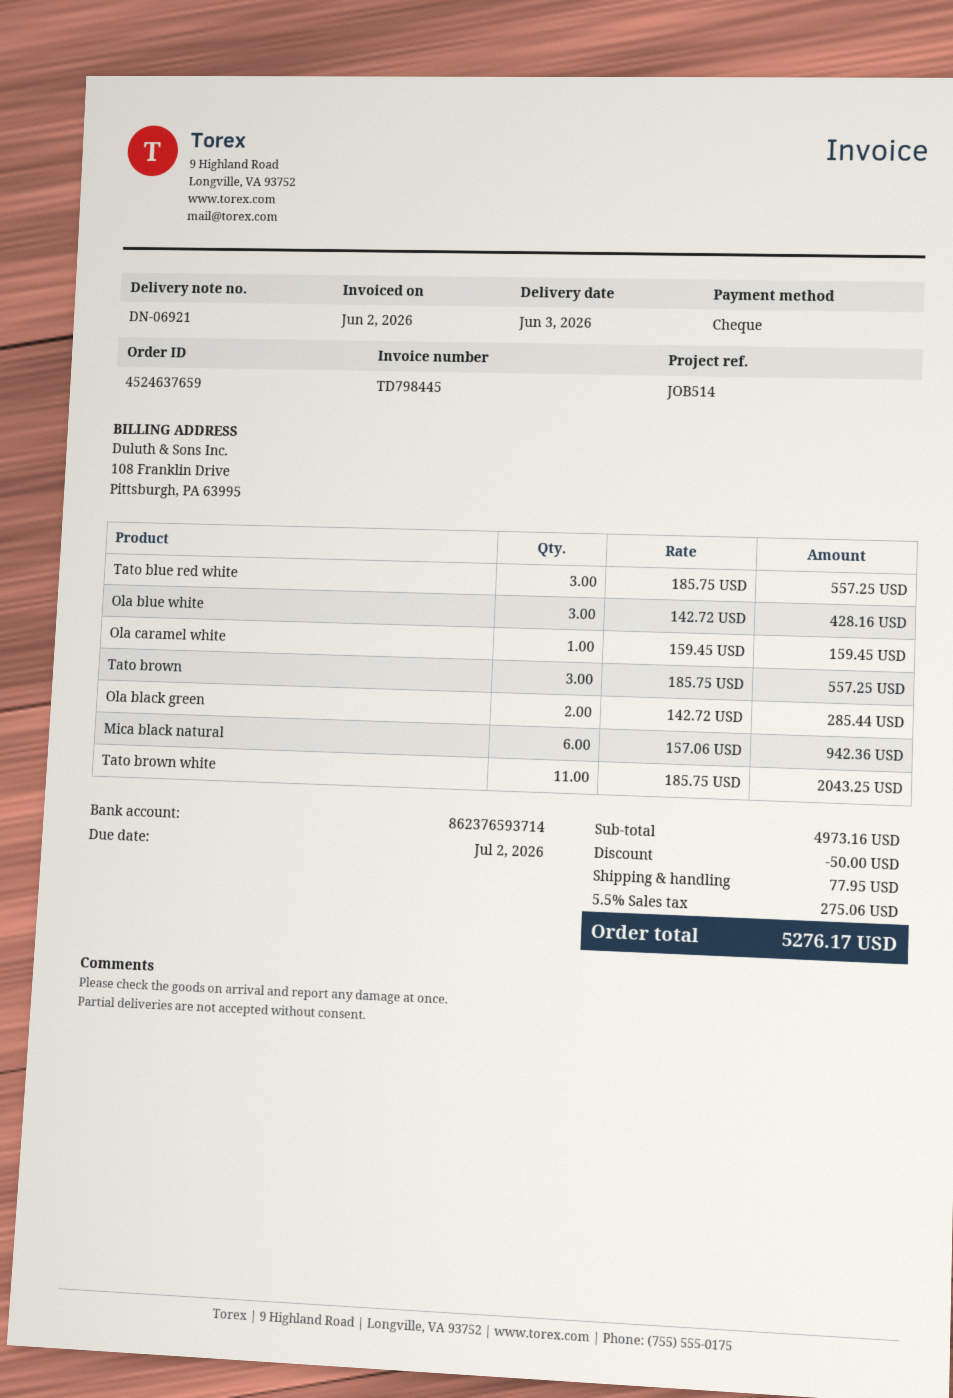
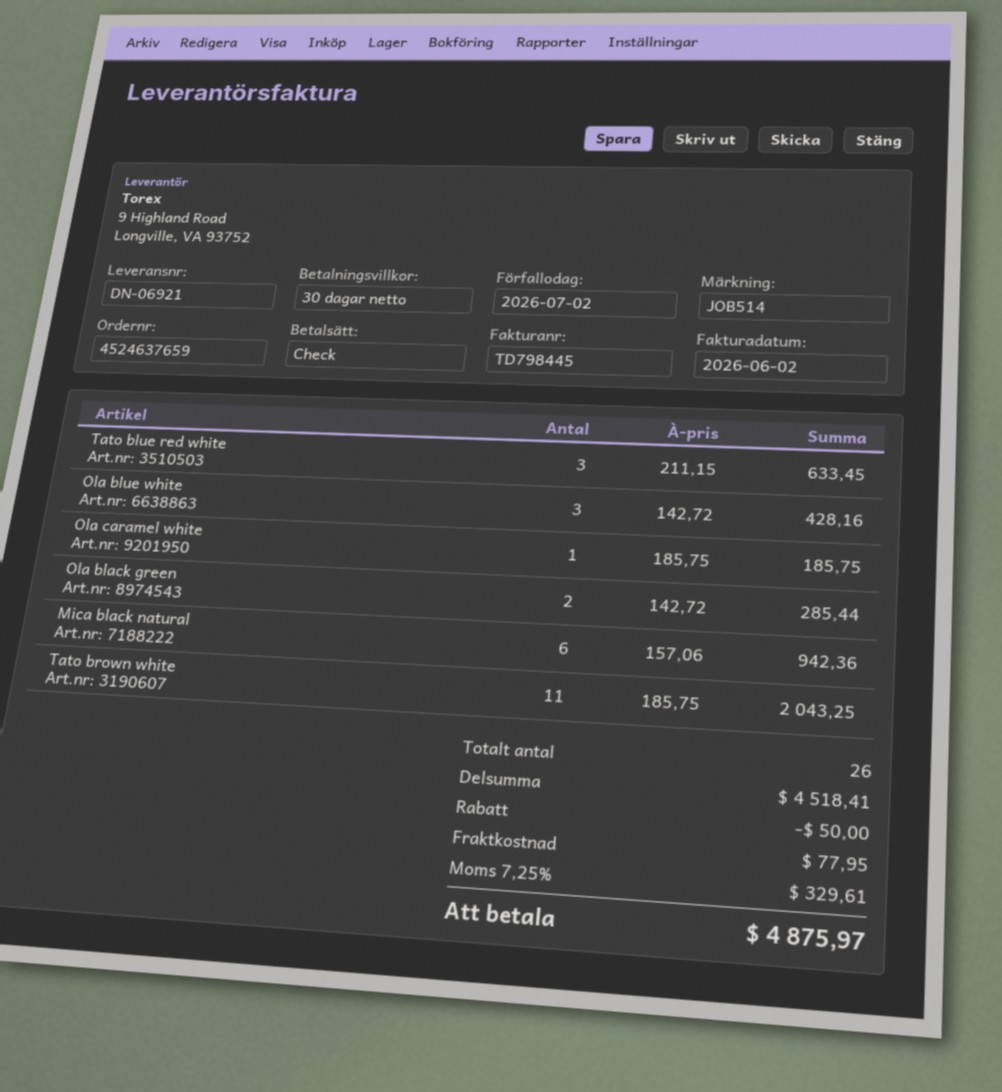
Tato blue red white: 3 x 185.75 = 557.25 -> 3 x 211.15 = 633.45
Ola caramel white: 1 x 159.45 = 159.45 -> 1 x 185.75 = 185.75
Tato brown: 3 x 185.75 = 557.25 -> none
subtotal: 4973.16 -> 4518.41
tax: 5.5% = 275.06 -> 7.25% = 329.61
total: 5276.17 -> 4875.97

